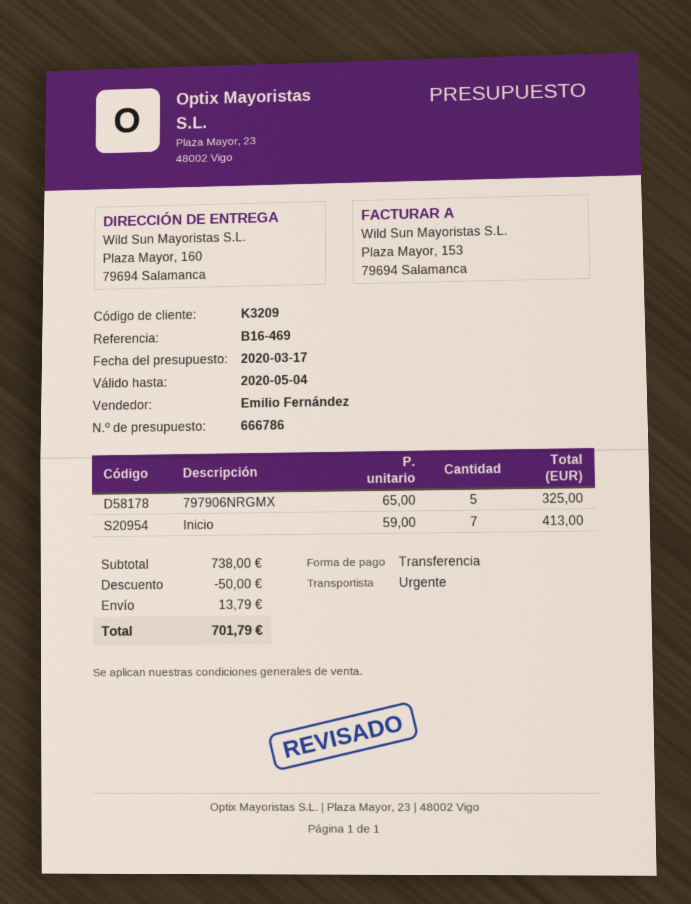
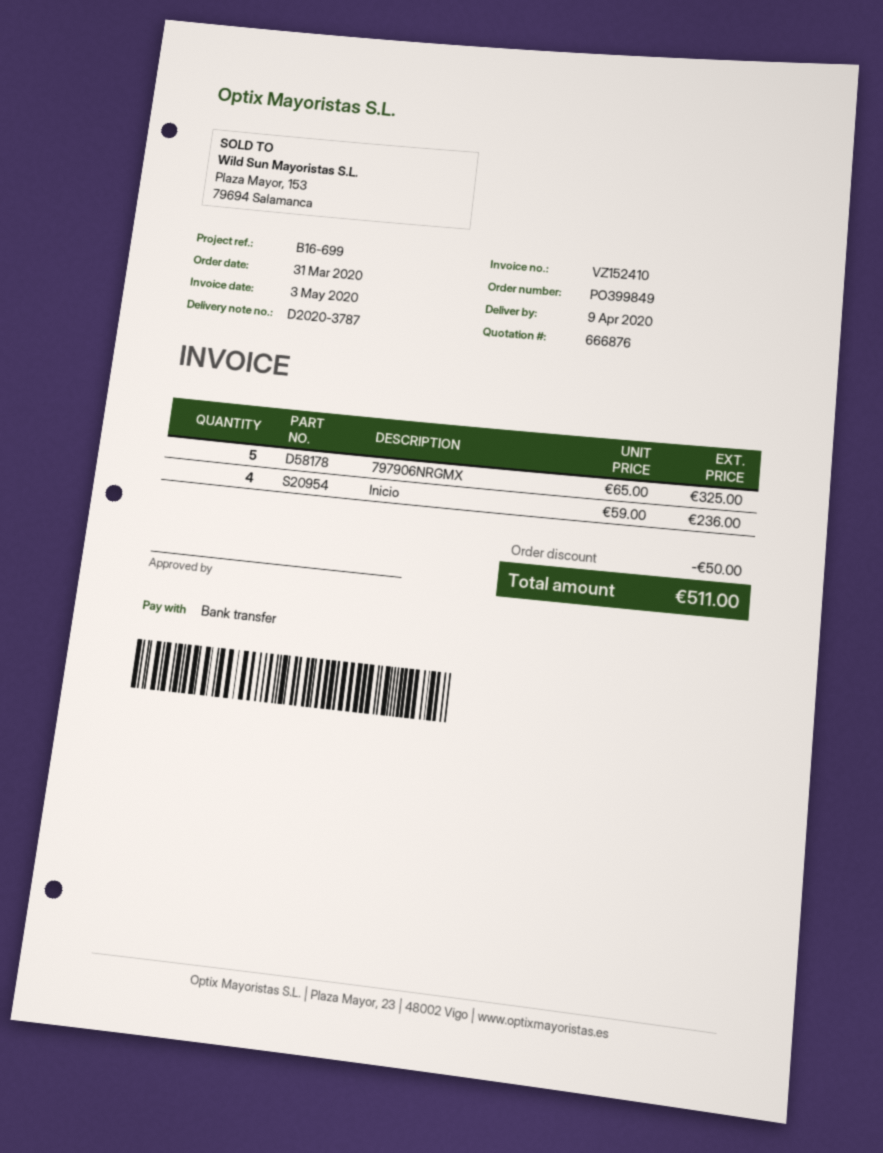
quote number: 666786 -> 666876
reference: B16-469 -> B16-699
Inicio: 7 x 59.00 = 413.00 -> 4 x 59.00 = 236.00
shipping: 13.79 -> none
total: 701.79 -> 511.00

